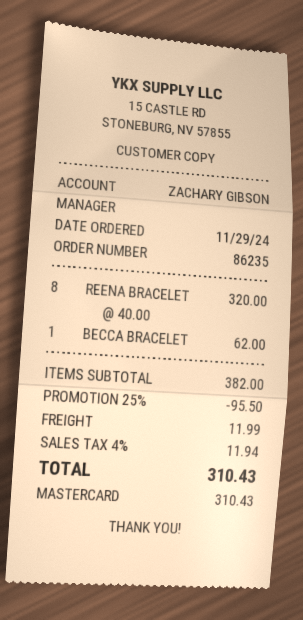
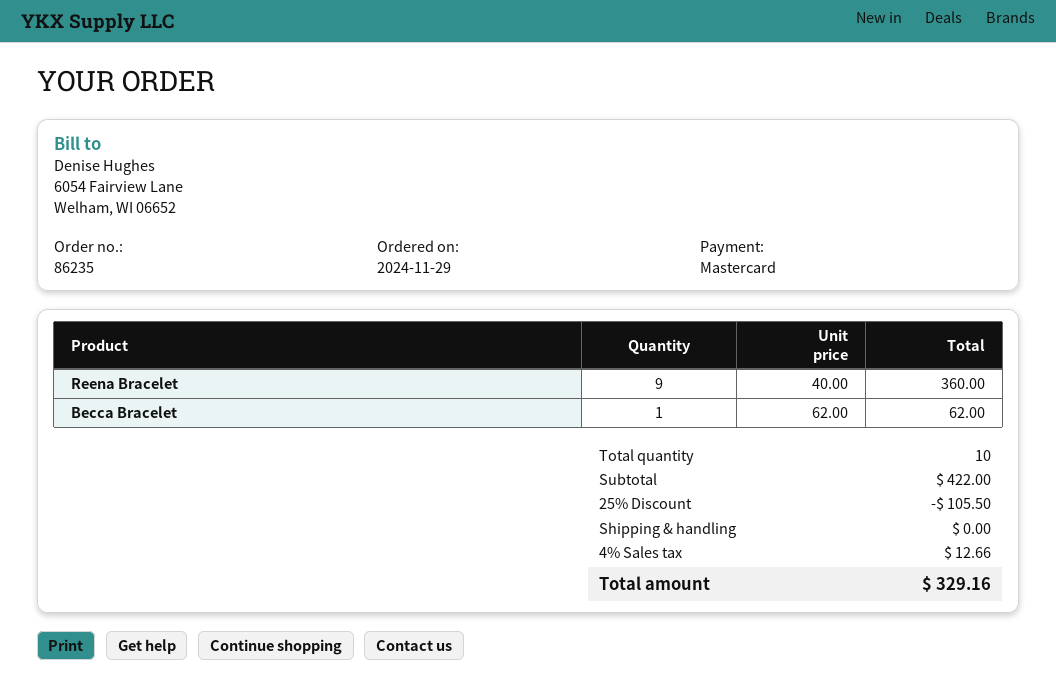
REENA BRACELET: 8 x 40.00 = 320.00 -> 9 x 40.00 = 360.00
subtotal: 382.00 -> 422.00
discount: 25% = 95.50 -> 25% = 105.50
shipping: 11.99 -> 0.00
tax: 4% = 11.94 -> 4% = 12.66
total: 310.43 -> 329.16

